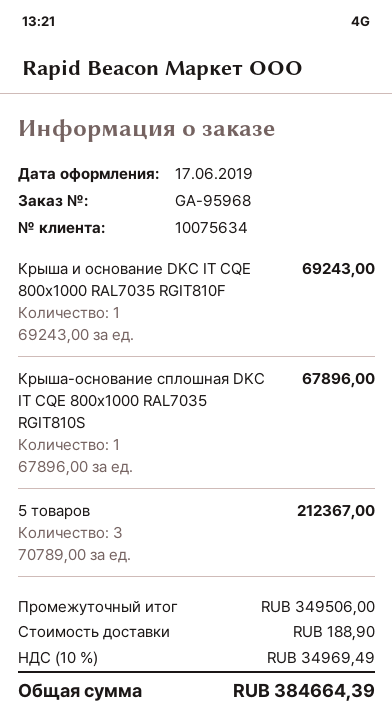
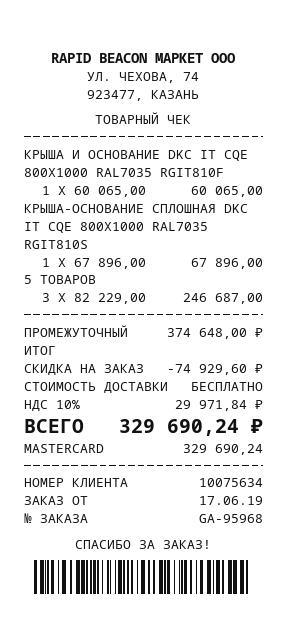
Крыша и основание DKC IT CQE 800x1000 RAL7035 RGIT810F: 1 x 69243.00 = 69243.00 -> 1 x 60065.00 = 60065.00
5 товаров: 3 x 70789.00 = 212367.00 -> 3 x 82229.00 = 246687.00
subtotal: 349506.00 -> 374648.00
discount: none -> 74929.60
shipping: 188.90 -> 0.00
tax: 10% = 34969.49 -> 10% = 29971.84
total: 384664.39 -> 329690.24

